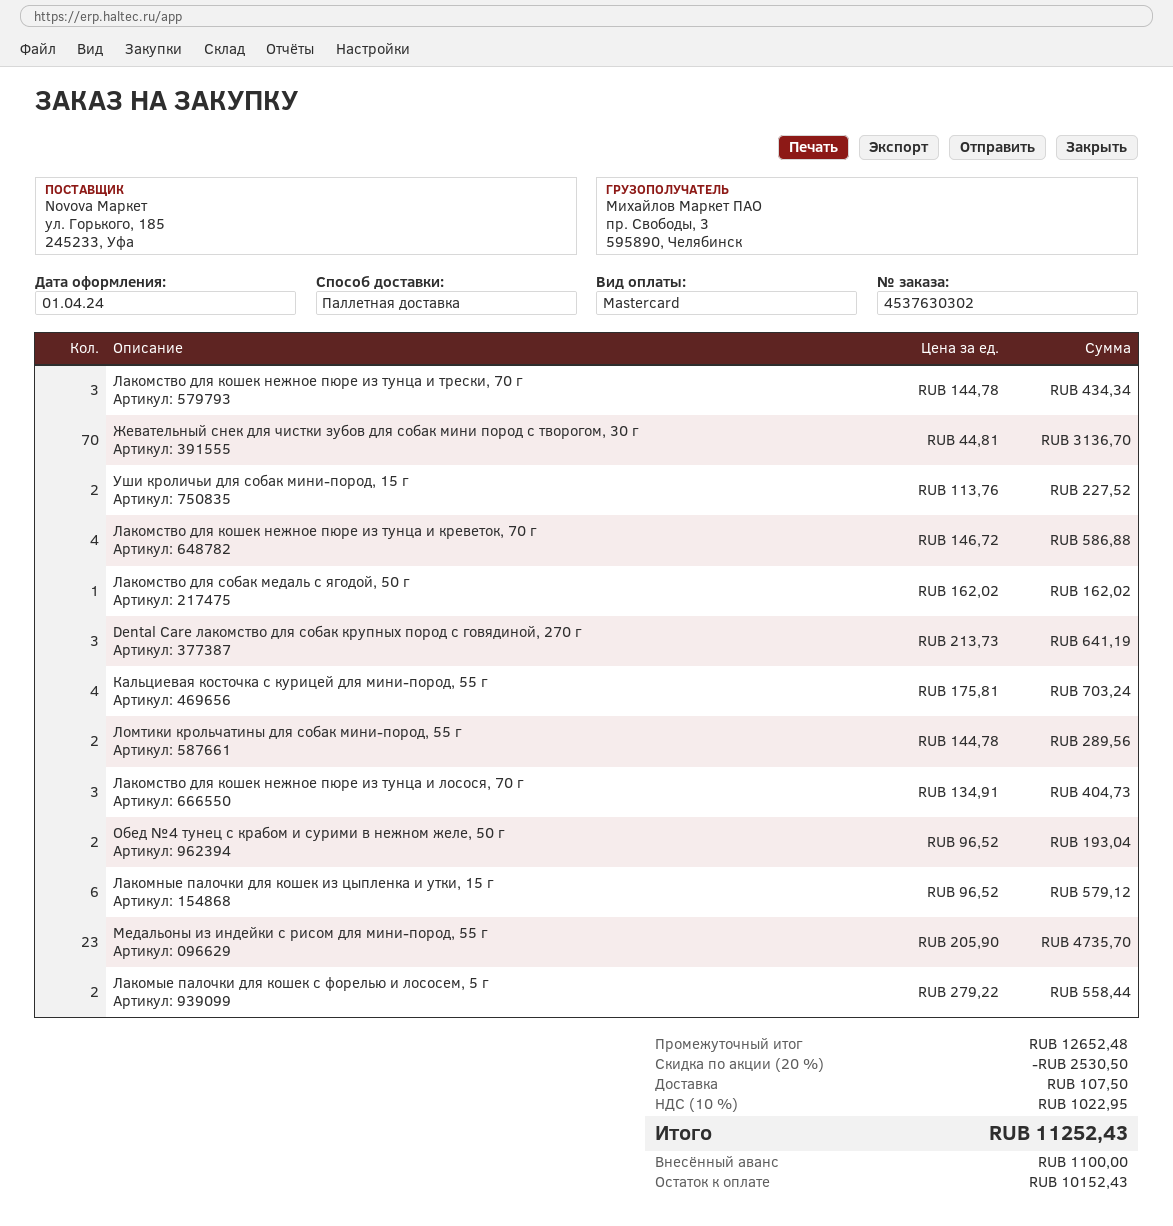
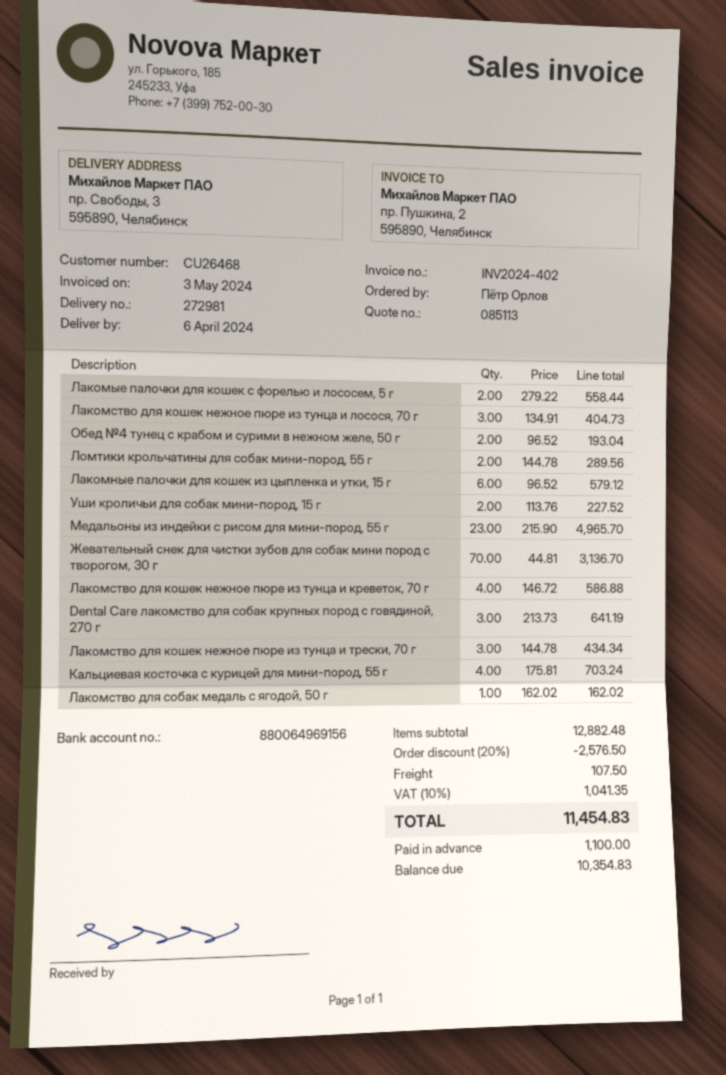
Медальоны из индейки с рисом для мини-пород, 55 г: 23 x 205.90 = 4735.70 -> 23 x 215.90 = 4965.70
subtotal: 12652.48 -> 12882.48
discount: 20% = 2530.50 -> 20% = 2576.50
tax: 10% = 1022.95 -> 10% = 1041.35
total: 11252.43 -> 11454.83
balance: 10152.43 -> 10354.83

